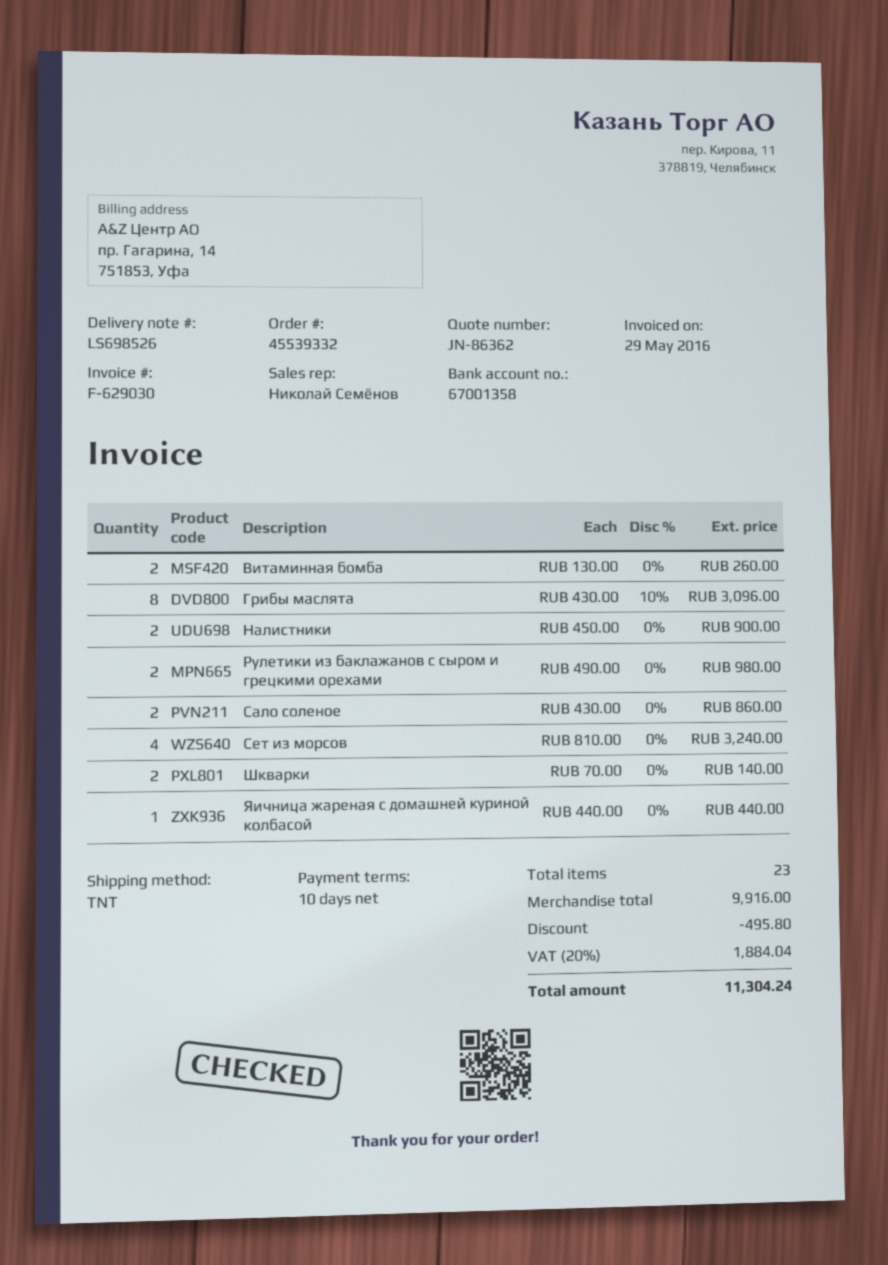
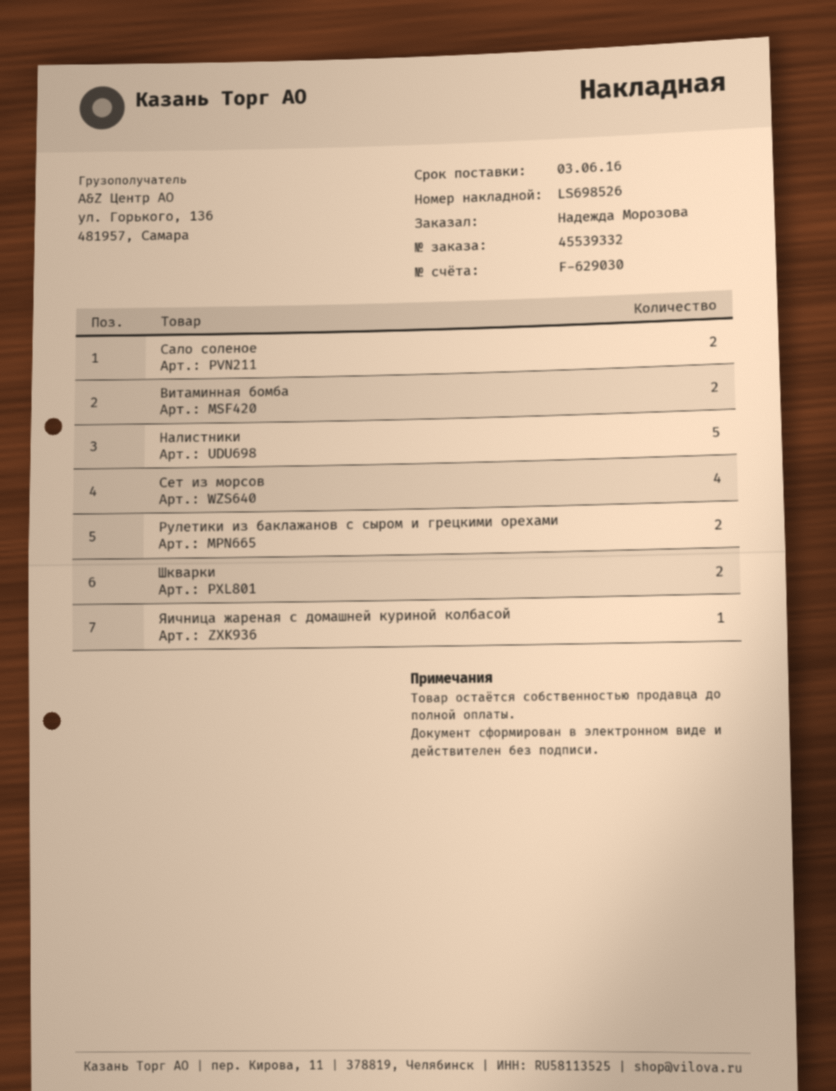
Грибы маслята: 8 -> none
Налистники: 2 -> 5

